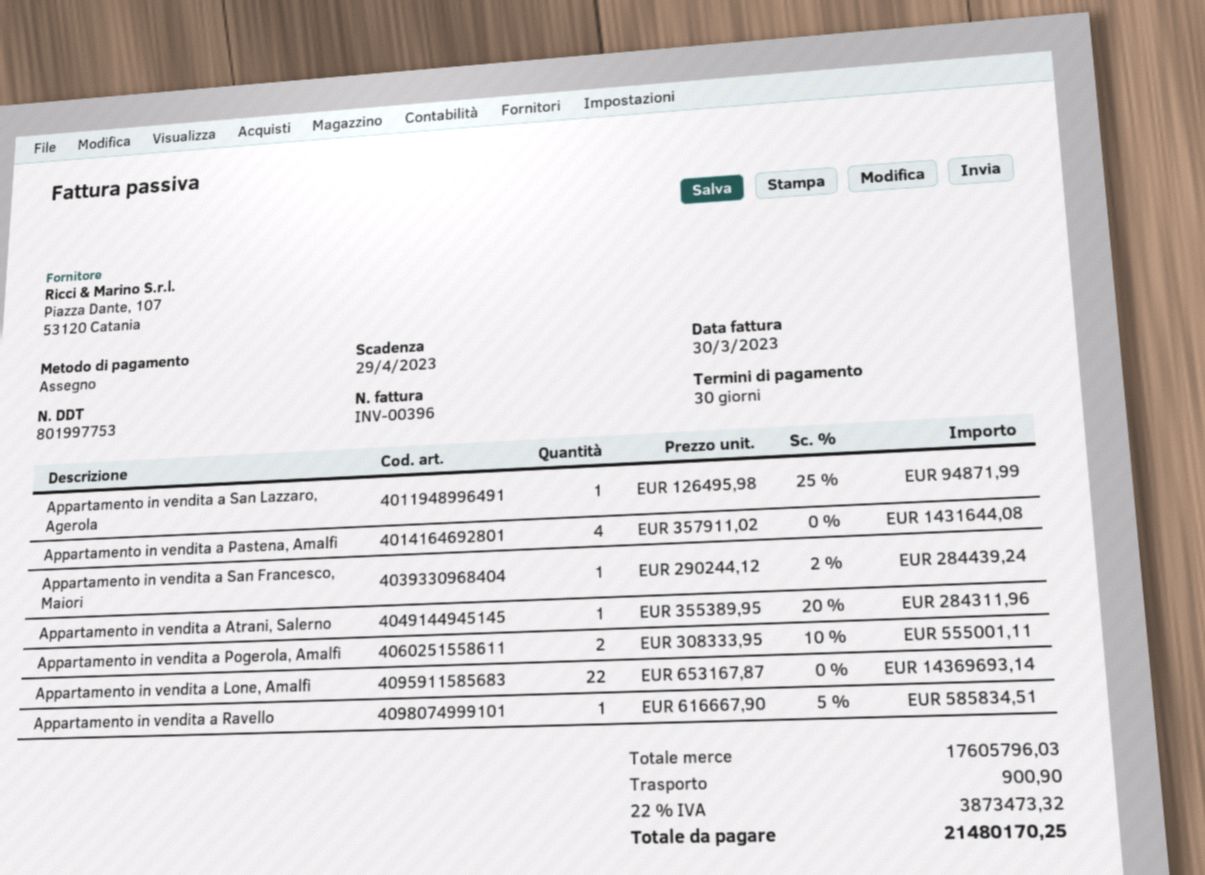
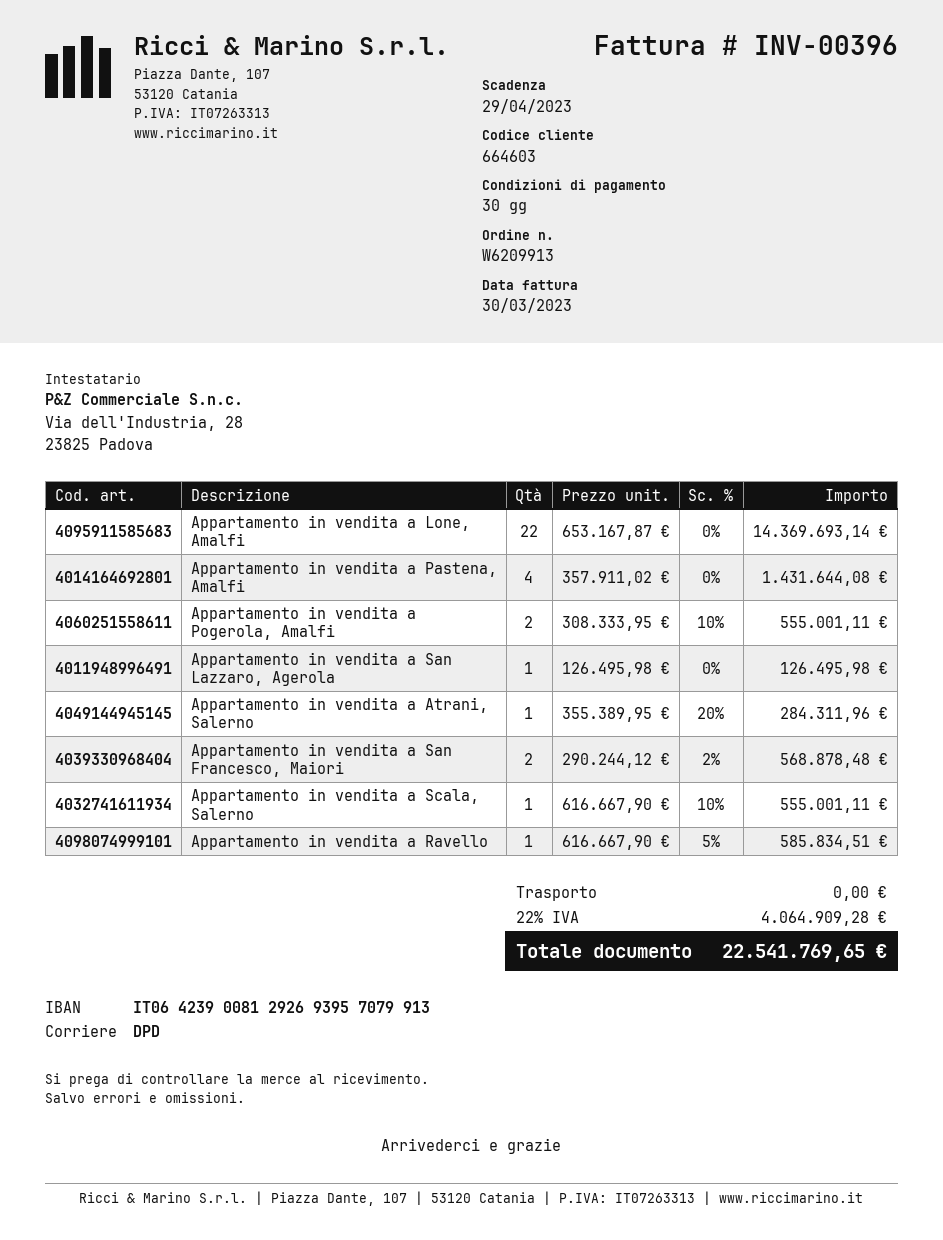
Appartamento in vendita a San Lazzaro, Agerola: 1 x 126495.98 - 25% = 94871.99 -> 1 x 126495.98 = 126495.98
Appartamento in vendita a San Francesco, Maiori: 1 x 290244.12 - 2% = 284439.24 -> 2 x 290244.12 - 2% = 568878.48
Appartamento in vendita a Scala, Salerno: none -> 1 x 616667.90 - 10% = 555001.11
shipping: 900.90 -> 0.00
tax: 22% = 3873473.32 -> 22% = 4064909.28
total: 21480170.25 -> 22541769.65

